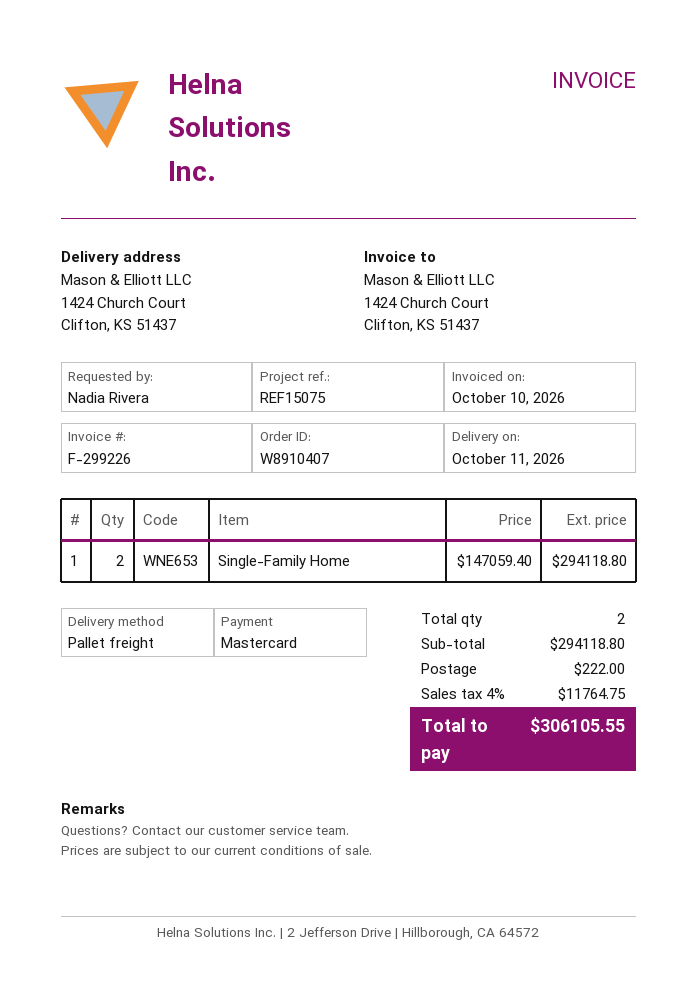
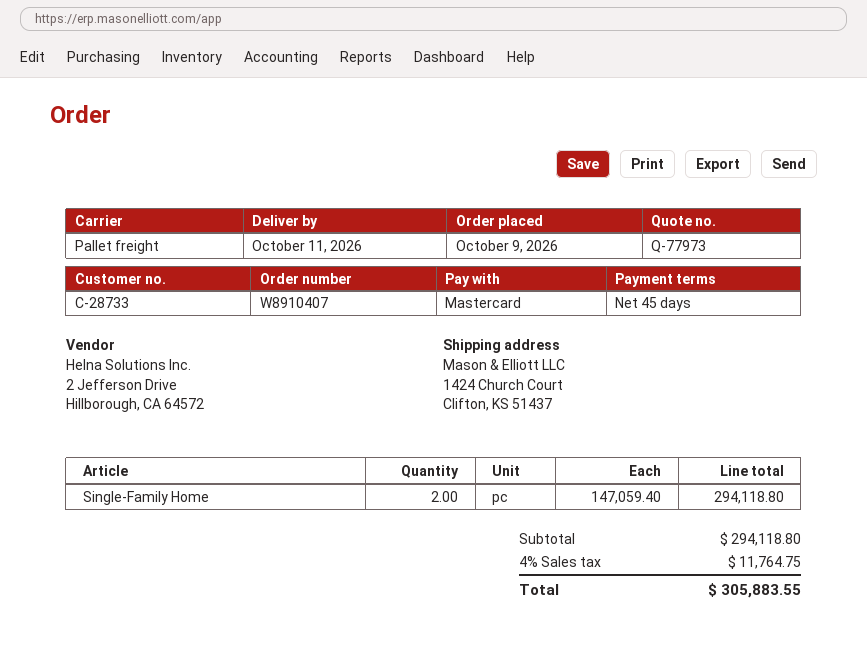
shipping: 222.00 -> none
total: 306105.55 -> 305883.55

